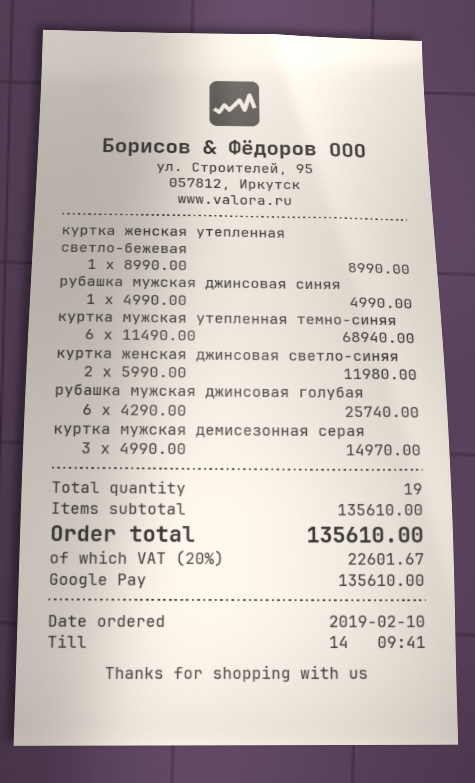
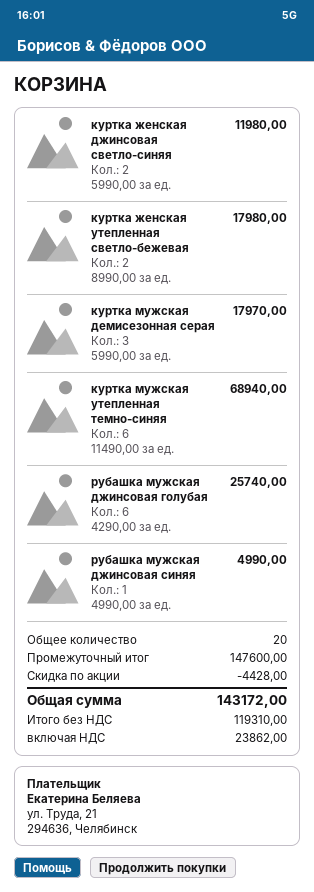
куртка женская утепленная светло-бежевая: 1 x 8990.00 = 8990.00 -> 2 x 8990.00 = 17980.00
куртка мужская демисезонная серая: 3 x 4990.00 = 14970.00 -> 3 x 5990.00 = 17970.00
total quantity: 19 -> 20
subtotal: 135610.00 -> 147600.00
discount: none -> 4428.00
tax: 22601.67 -> 23862.00
total: 135610.00 -> 143172.00

